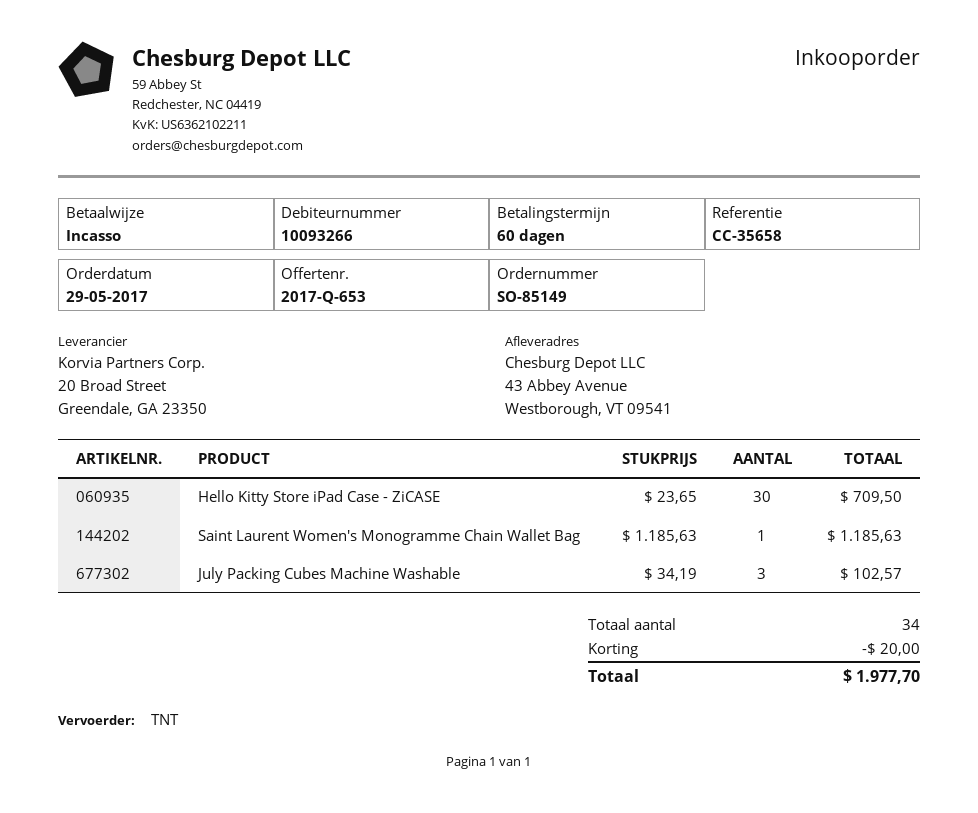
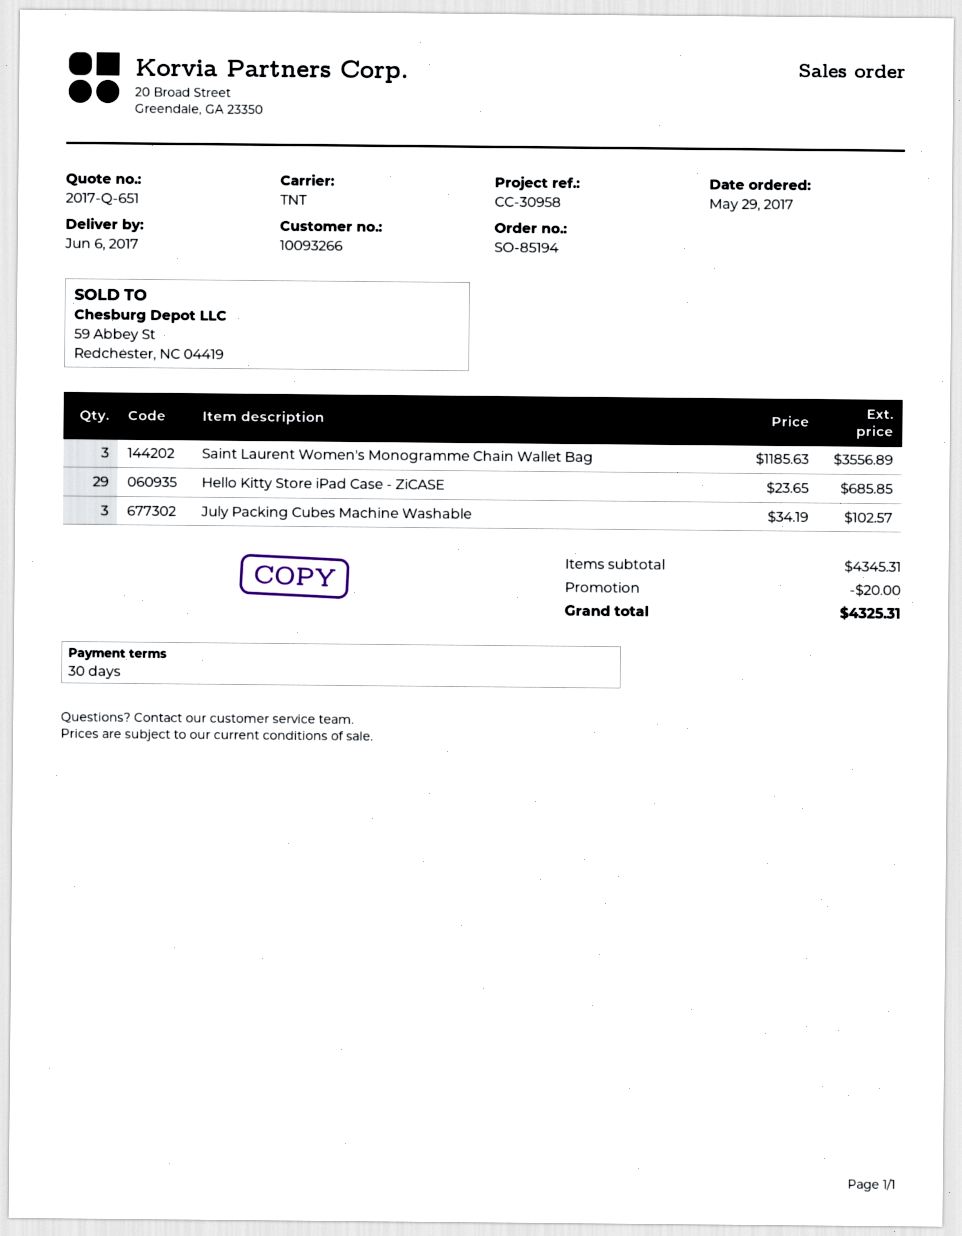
quote number: 2017-Q-653 -> 2017-Q-651
order number: SO-85149 -> SO-85194
payment terms: 60 days -> 30 days
reference: CC-35658 -> CC-30958
Hello Kitty Store iPad Case - ZiCASE: 30 x 23.65 = 709.50 -> 29 x 23.65 = 685.85
Saint Laurent Women's Monogramme Chain Wallet Bag: 1 x 1185.63 = 1185.63 -> 3 x 1185.63 = 3556.89
total: 1977.70 -> 4325.31

